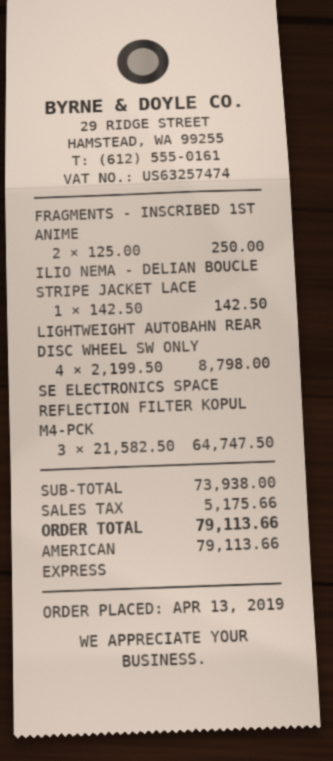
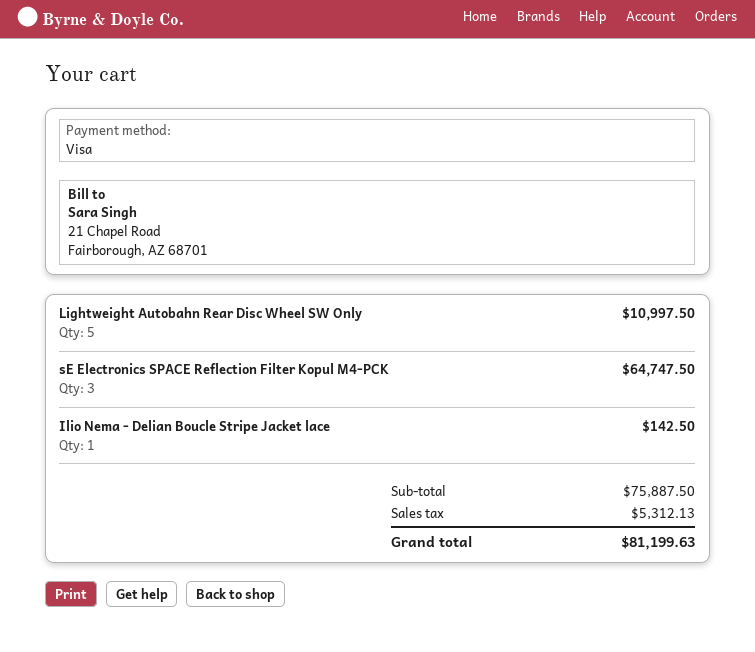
payment method: American Express -> Visa
FRAGMENTS - INSCRIBED 1ST ANIME: 2 for 250.00 -> none
LIGHTWEIGHT AUTOBAHN REAR DISC WHEEL SW ONLY: 4 for 8798.00 -> 5 for 10997.50
subtotal: 73938.00 -> 75887.50
tax: 5175.66 -> 5312.13
total: 79113.66 -> 81199.63

